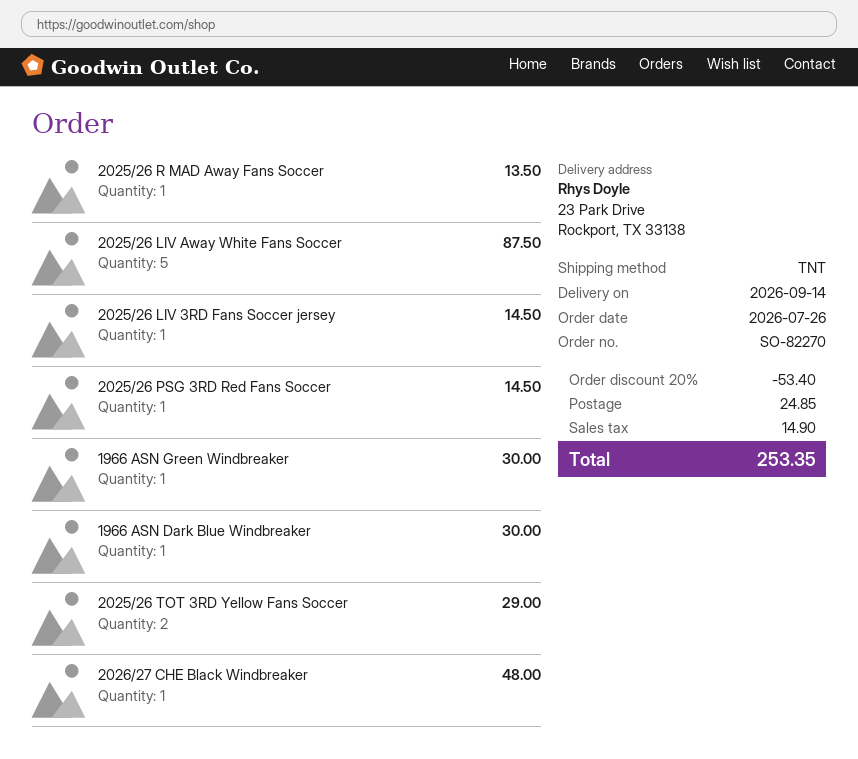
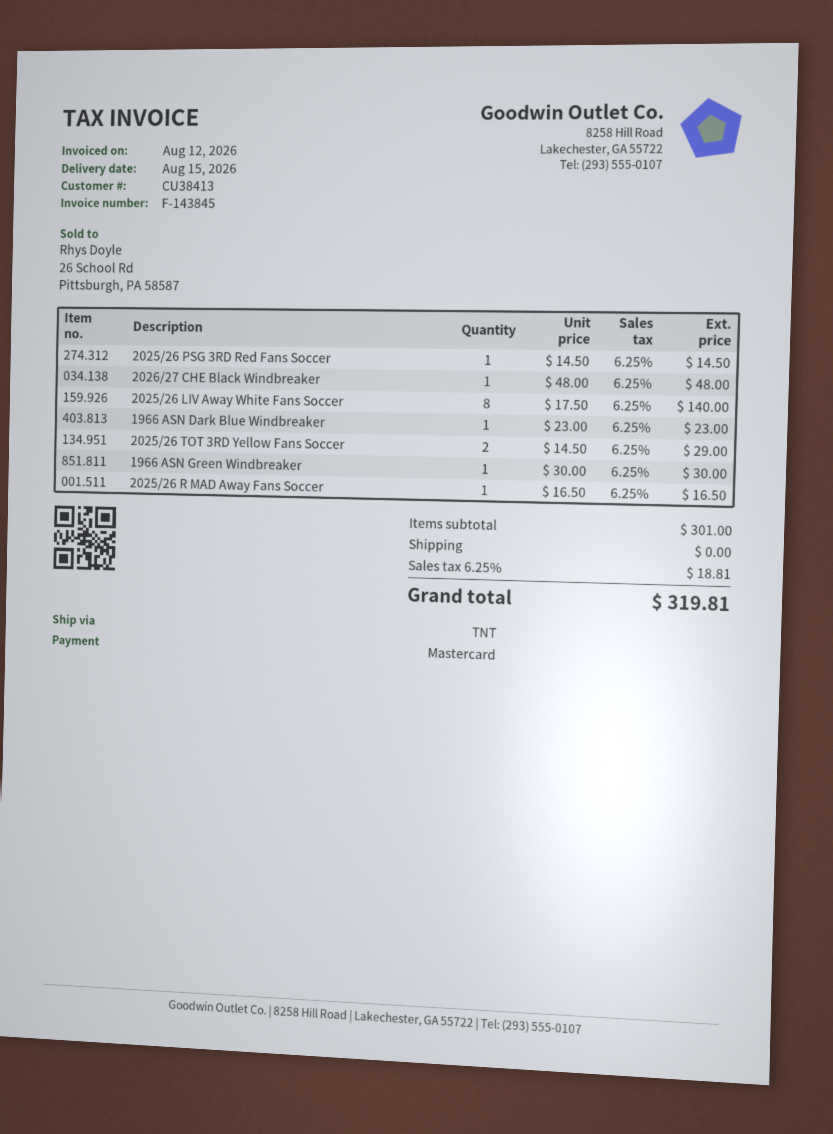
delivery date: 2026-09-14 -> 2026-08-15
2025/26 R MAD Away Fans Soccer: 1 for 13.50 -> 1 for 16.50
2025/26 LIV Away White Fans Soccer: 5 for 87.50 -> 8 for 140.00
2025/26 LIV 3RD Fans Soccer jersey: 1 for 14.50 -> none
1966 ASN Dark Blue Windbreaker: 1 for 30.00 -> 1 for 23.00
discount: 20% = 53.40 -> none
shipping: 24.85 -> 0.00
tax: 14.90 -> 18.81
total: 253.35 -> 319.81

